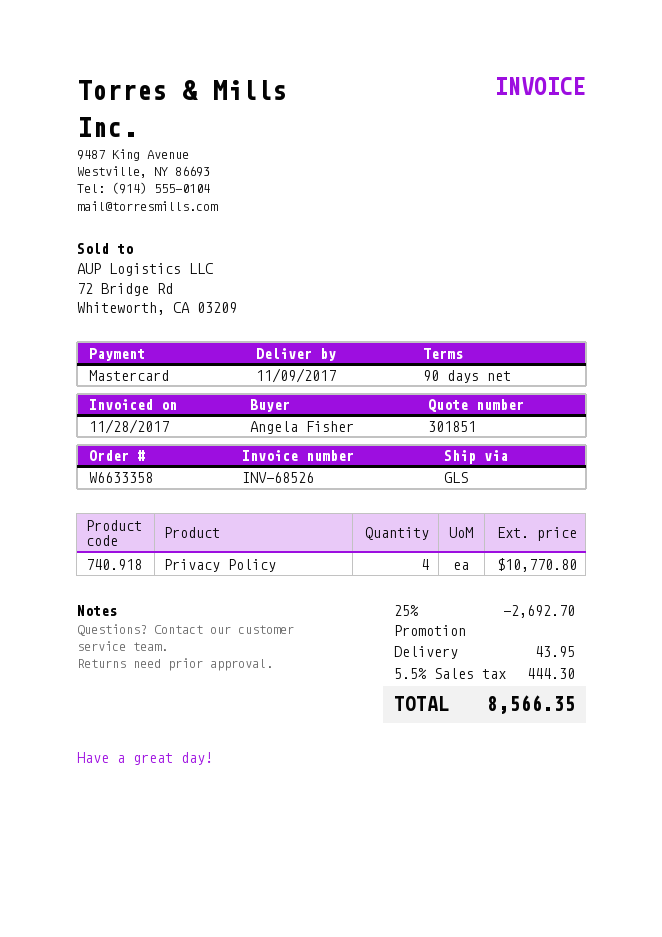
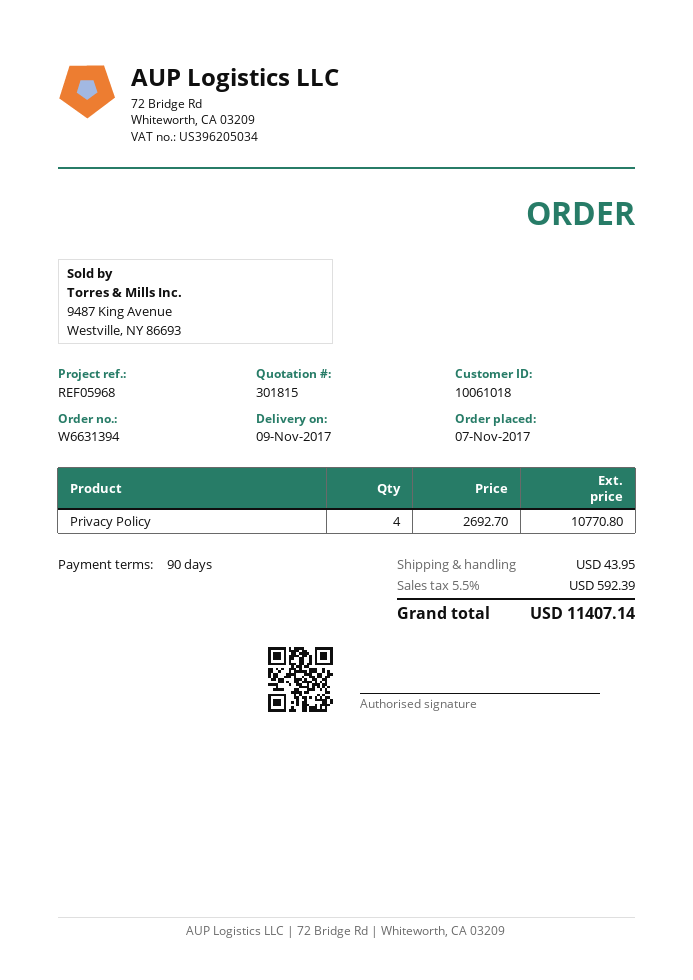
quote number: 301851 -> 301815
order number: W6633358 -> W6631394
discount: 25% = 2692.70 -> none
tax: 5.5% = 444.30 -> 5.5% = 592.39
total: 8566.35 -> 11407.14

